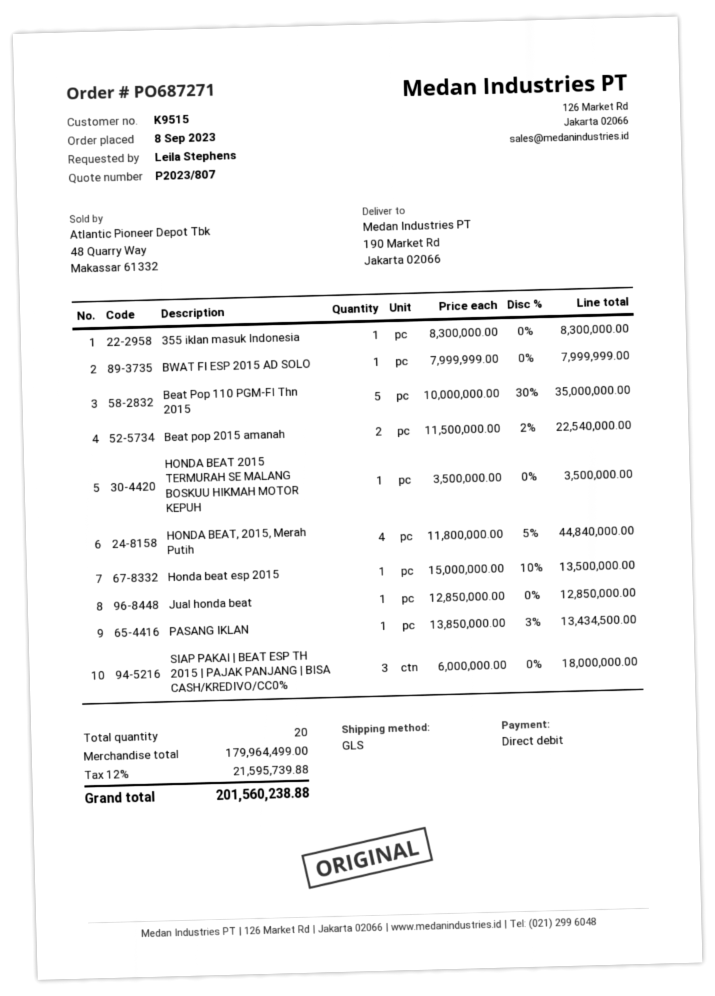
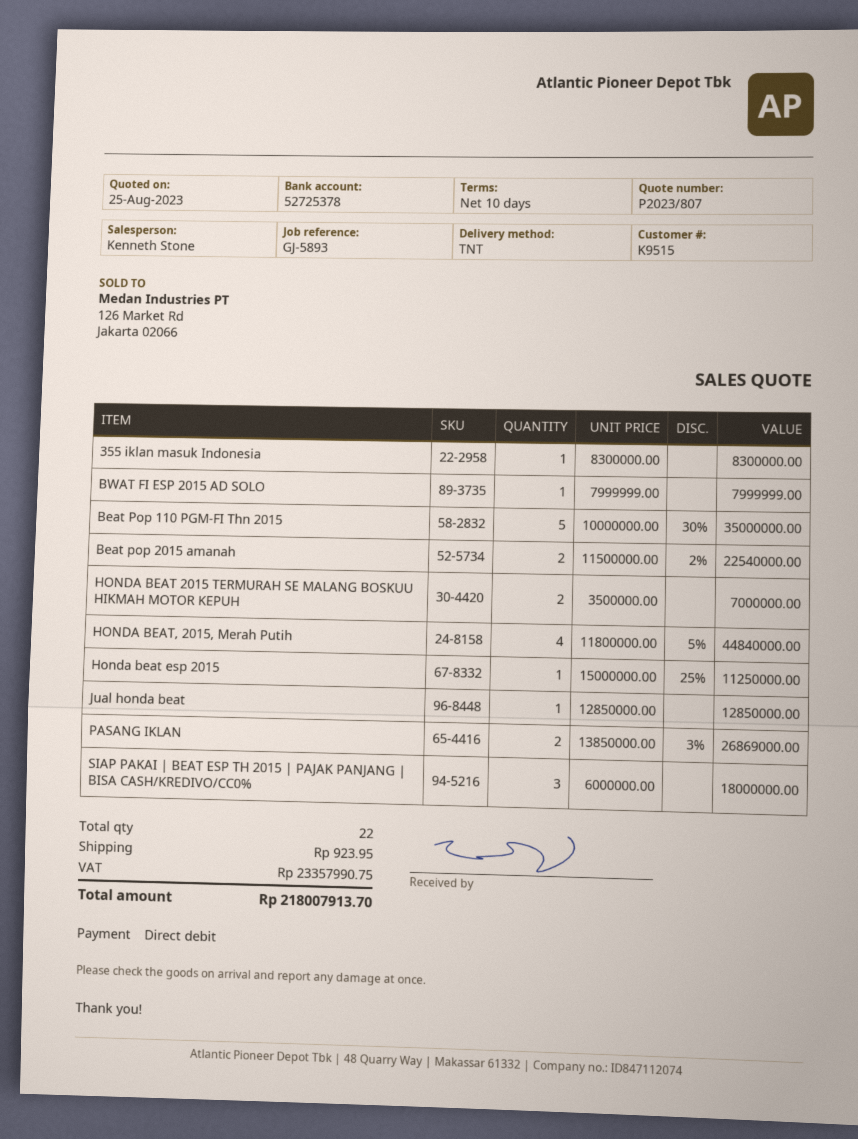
shipping method: GLS -> TNT
HONDA BEAT 2015 TERMURAH SE MALANG BOSKUU HIKMAH MOTOR KEPUH: 1 x 3500000.00 = 3500000.00 -> 2 x 3500000.00 = 7000000.00
Honda beat esp 2015: 1 x 15000000.00 - 10% = 13500000.00 -> 1 x 15000000.00 - 25% = 11250000.00
PASANG IKLAN: 1 x 13850000.00 - 3% = 13434500.00 -> 2 x 13850000.00 - 3% = 26869000.00
total quantity: 20 -> 22
shipping: none -> 923.95
tax: 21595739.88 -> 23357990.75
total: 201560238.88 -> 218007913.70

